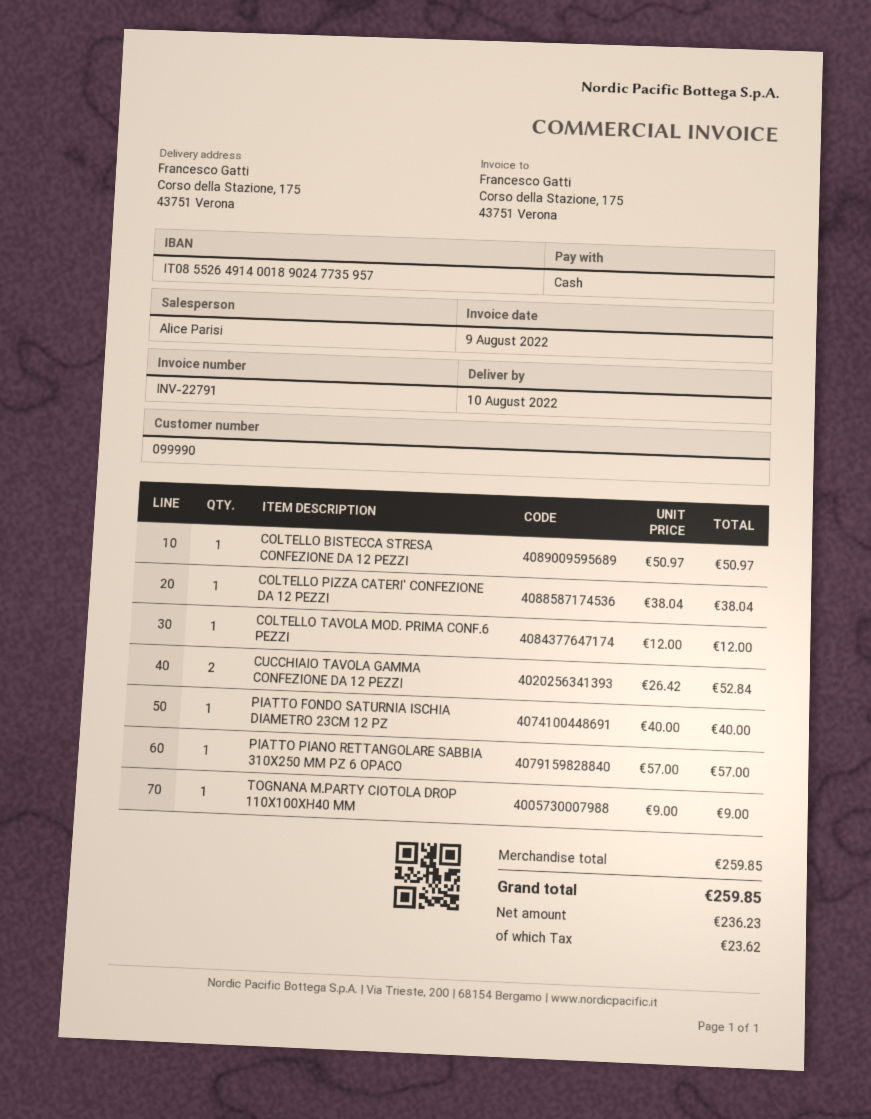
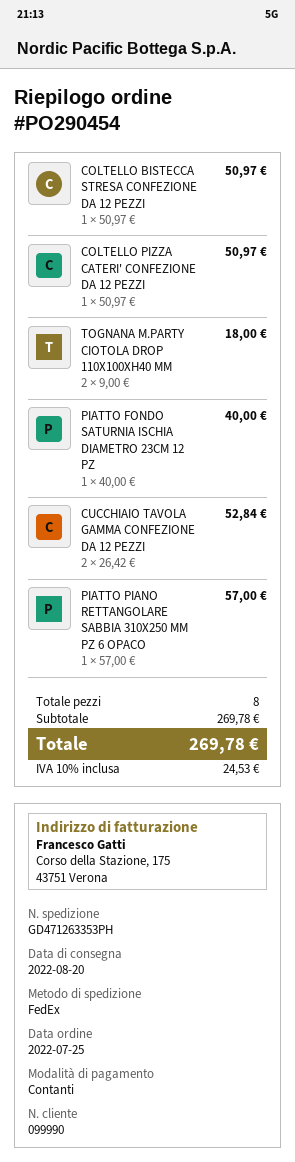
delivery date: 2022-08-10 -> 2022-08-20
COLTELLO PIZZA CATERI' CONFEZIONE DA 12 PEZZI: 1 x 38.04 = 38.04 -> 1 x 50.97 = 50.97
COLTELLO TAVOLA MOD. PRIMA CONF.6 PEZZI: 1 x 12.00 = 12.00 -> none
TOGNANA M.PARTY CIOTOLA DROP 110X100XH40 MM: 1 x 9.00 = 9.00 -> 2 x 9.00 = 18.00
subtotal: 259.85 -> 269.78
tax: 23.62 -> 24.53
total: 259.85 -> 269.78

